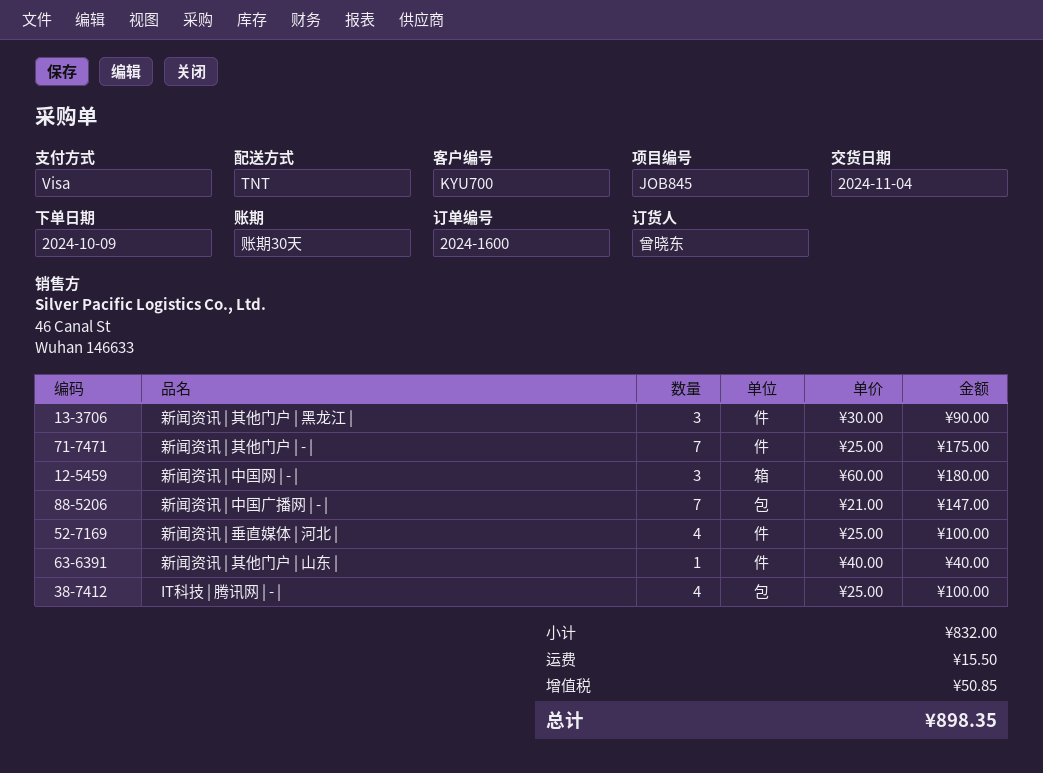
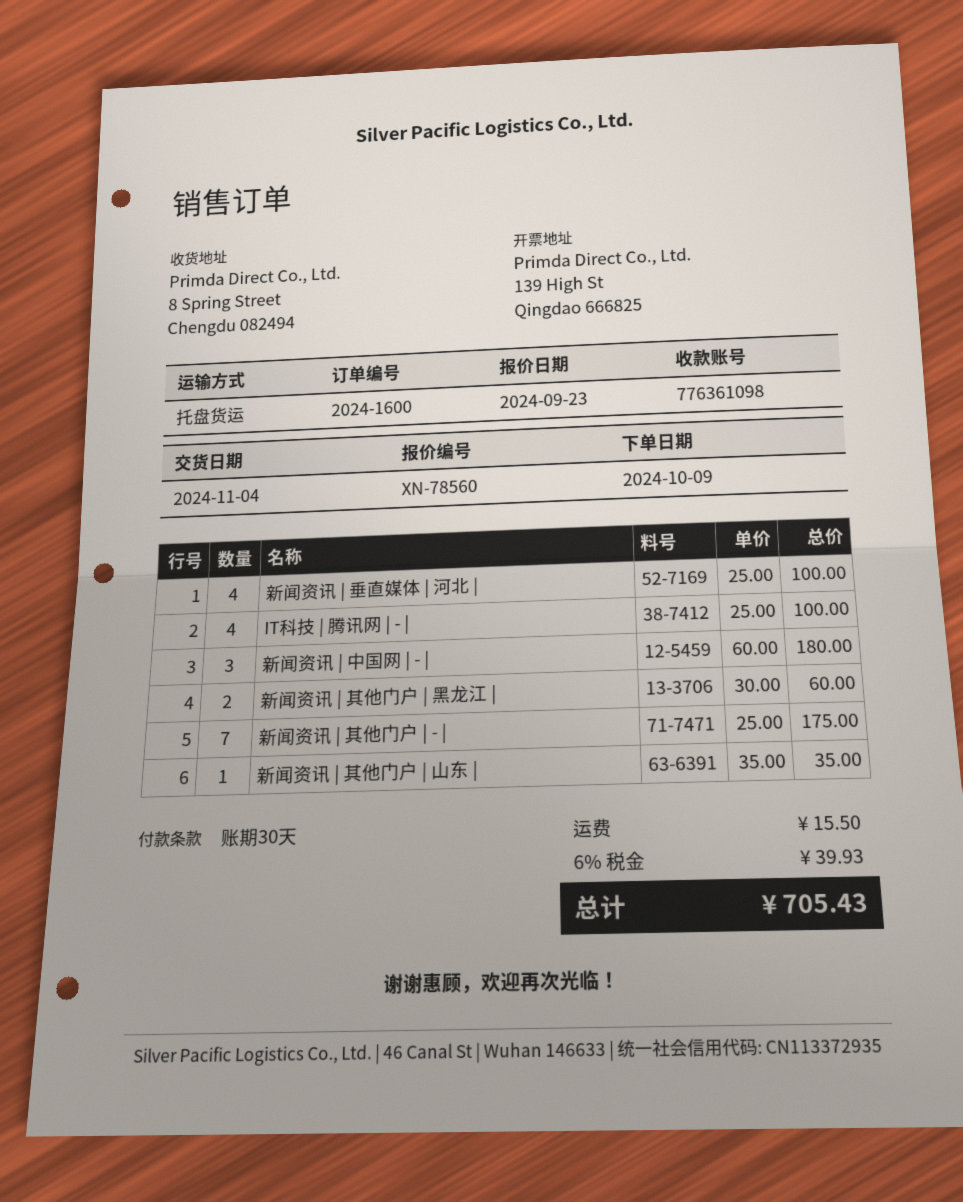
shipping method: TNT -> pallet freight
新闻资讯 | 其他门户 | 黑龙江 |: 3 x 30.00 = 90.00 -> 2 x 30.00 = 60.00
新闻资讯 | 中国广播网 | - |: 7 x 21.00 = 147.00 -> none
新闻资讯 | 其他门户 | 山东 |: 1 x 40.00 = 40.00 -> 1 x 35.00 = 35.00
tax: 50.85 -> 39.93
total: 898.35 -> 705.43

